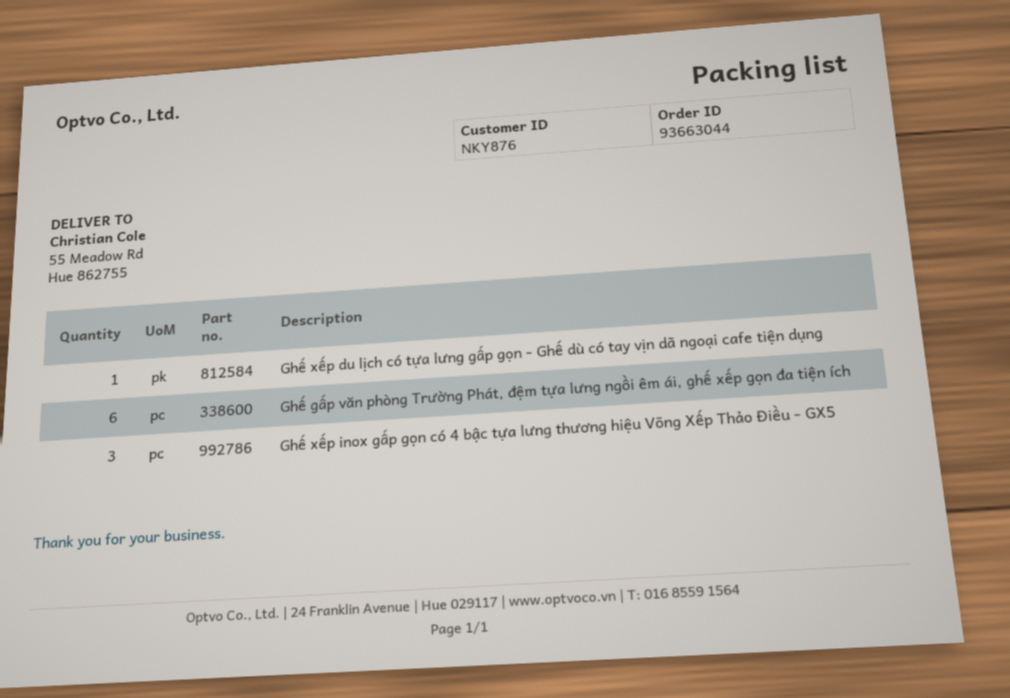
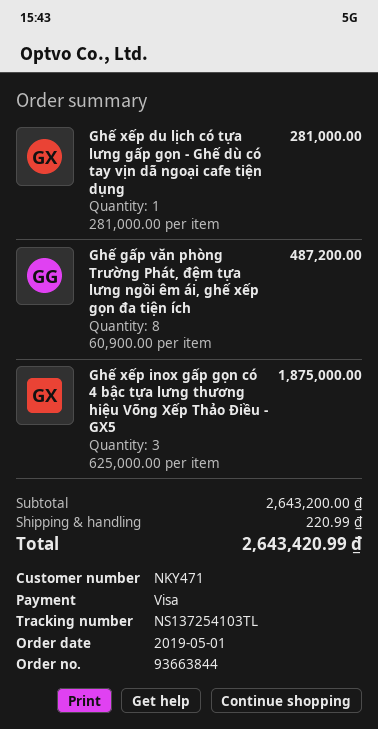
order number: 93663044 -> 93663844
customer number: NKY876 -> NKY471
Ghế gấp văn phòng Trường Phát, đệm tựa lưng ngồi êm ái, ghế xếp gọn đa tiện ích: 6 -> 8

